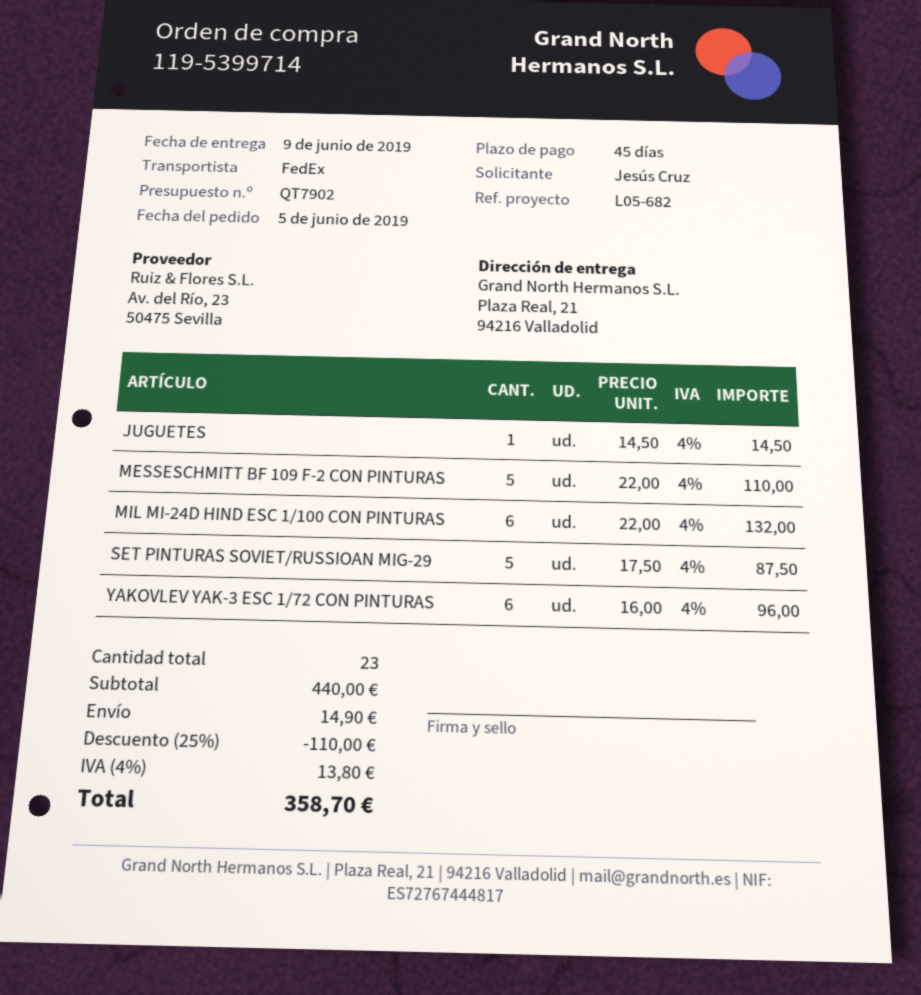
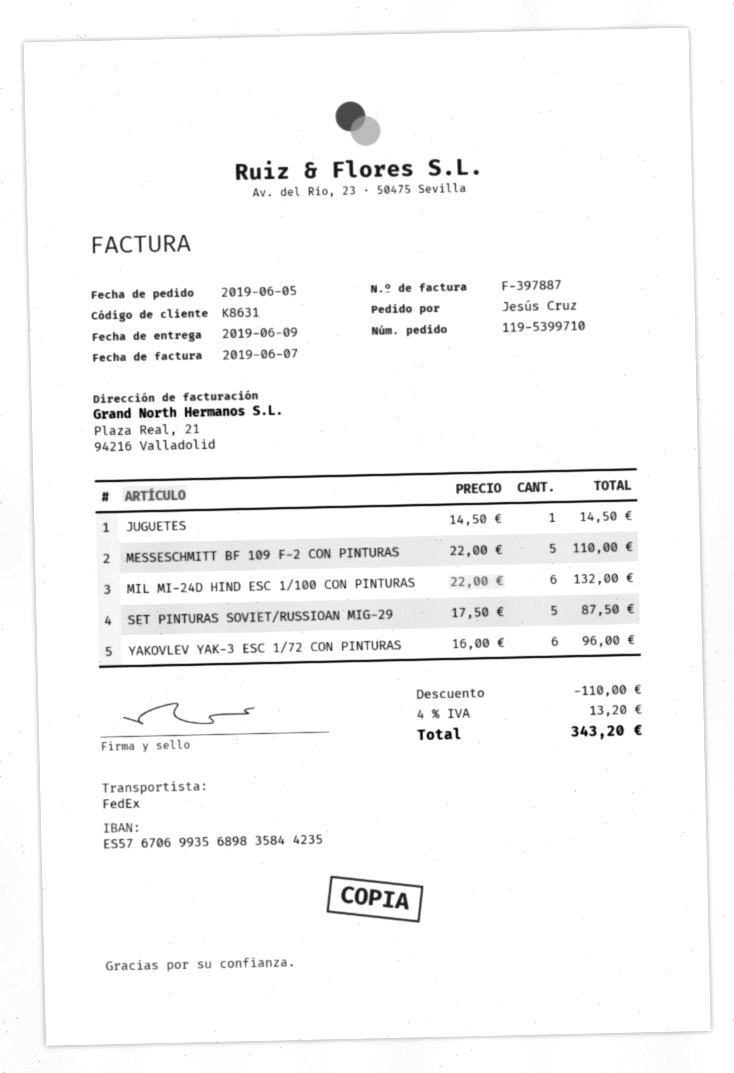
order number: 119-5399714 -> 119-5399710
shipping: 14.90 -> none
tax: 4% = 13.80 -> 4% = 13.20
total: 358.70 -> 343.20

